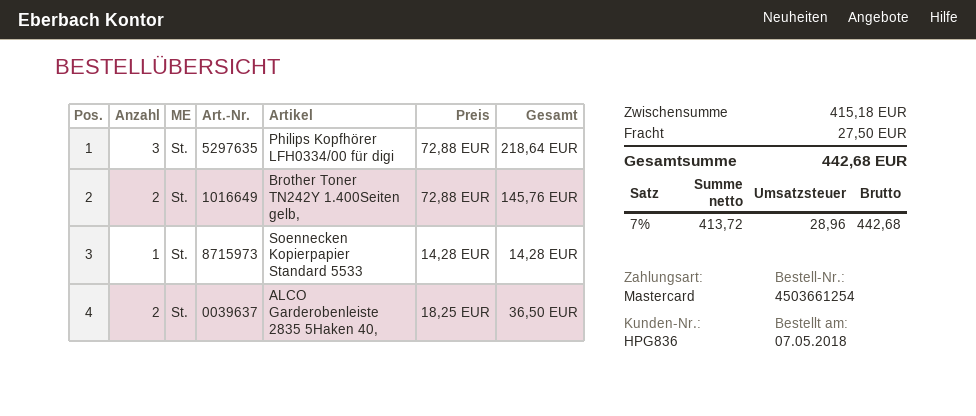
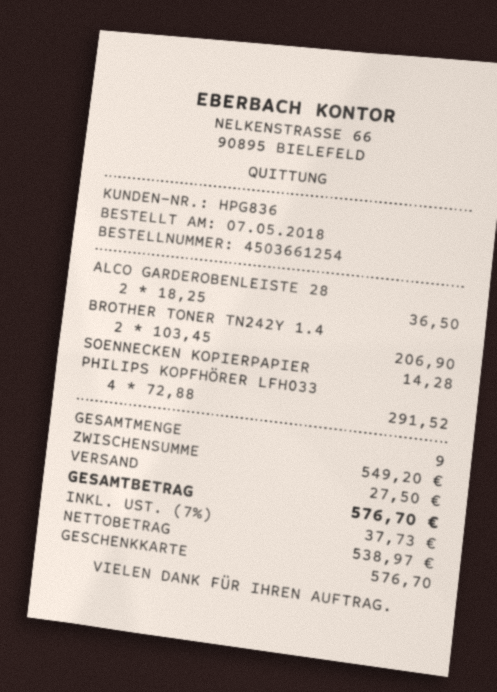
payment method: Mastercard -> gift card
Philips Kopfhörer LFH0334/00 für digi: 3 x 72.88 = 218.64 -> 4 x 72.88 = 291.52
Brother Toner TN242Y 1.400Seiten gelb,: 2 x 72.88 = 145.76 -> 2 x 103.45 = 206.90
subtotal: 415.18 -> 549.20
net: 413.72 -> 538.97
tax: 7% = 28.96 -> 7% = 37.73
total: 442.68 -> 576.70

